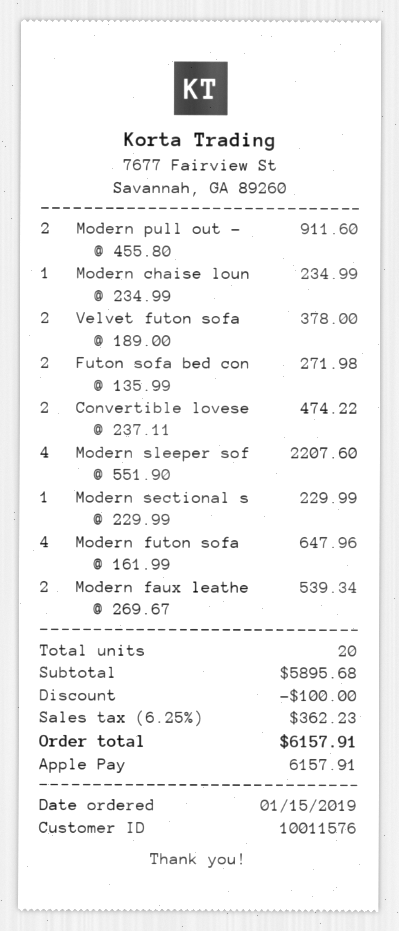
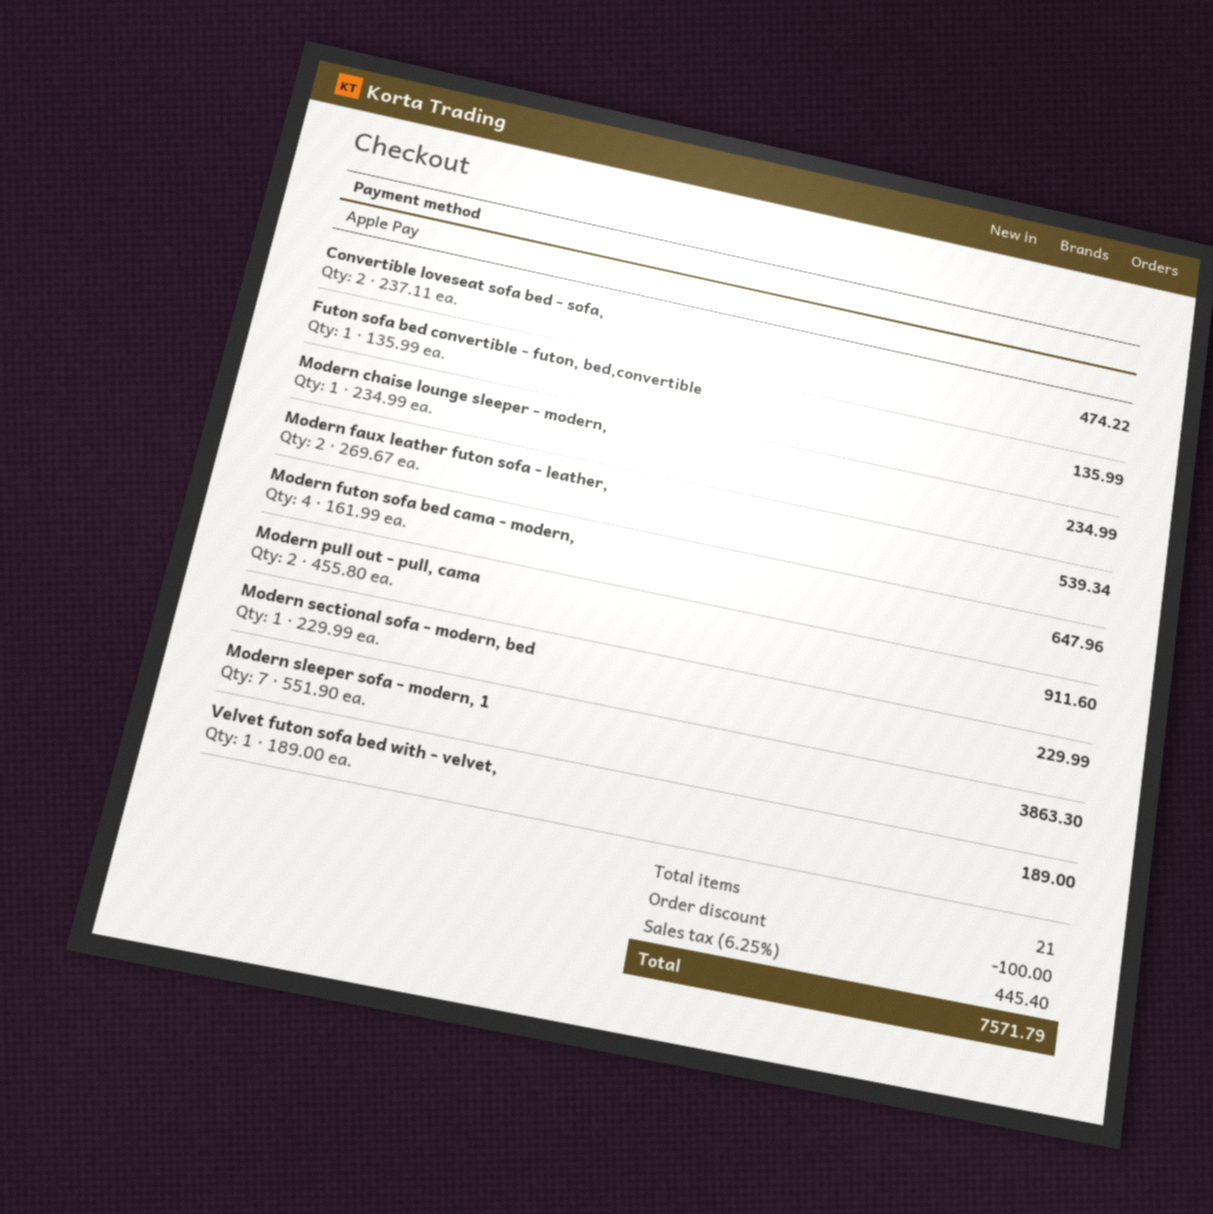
Velvet futon sofa: 2 x 189.00 = 378.00 -> 1 x 189.00 = 189.00
Futon sofa bed con: 2 x 135.99 = 271.98 -> 1 x 135.99 = 135.99
Modern sleeper sof: 4 x 551.90 = 2207.60 -> 7 x 551.90 = 3863.30
total quantity: 20 -> 21
tax: 6.25% = 362.23 -> 6.25% = 445.40
total: 6157.91 -> 7571.79

